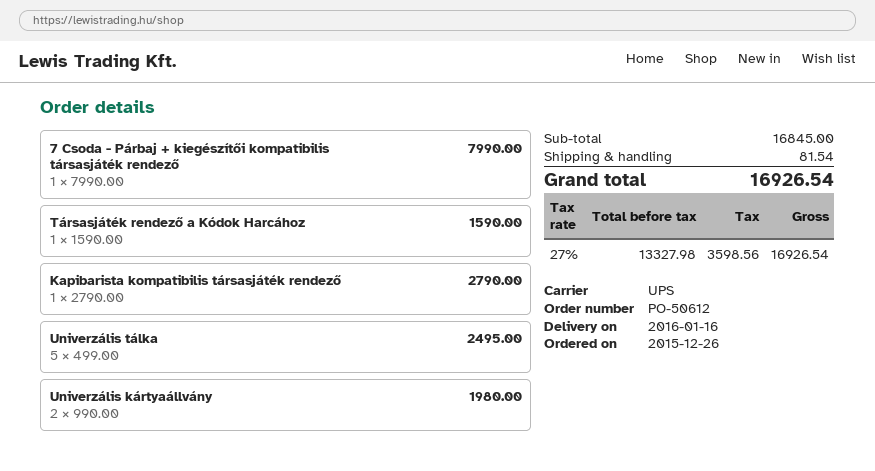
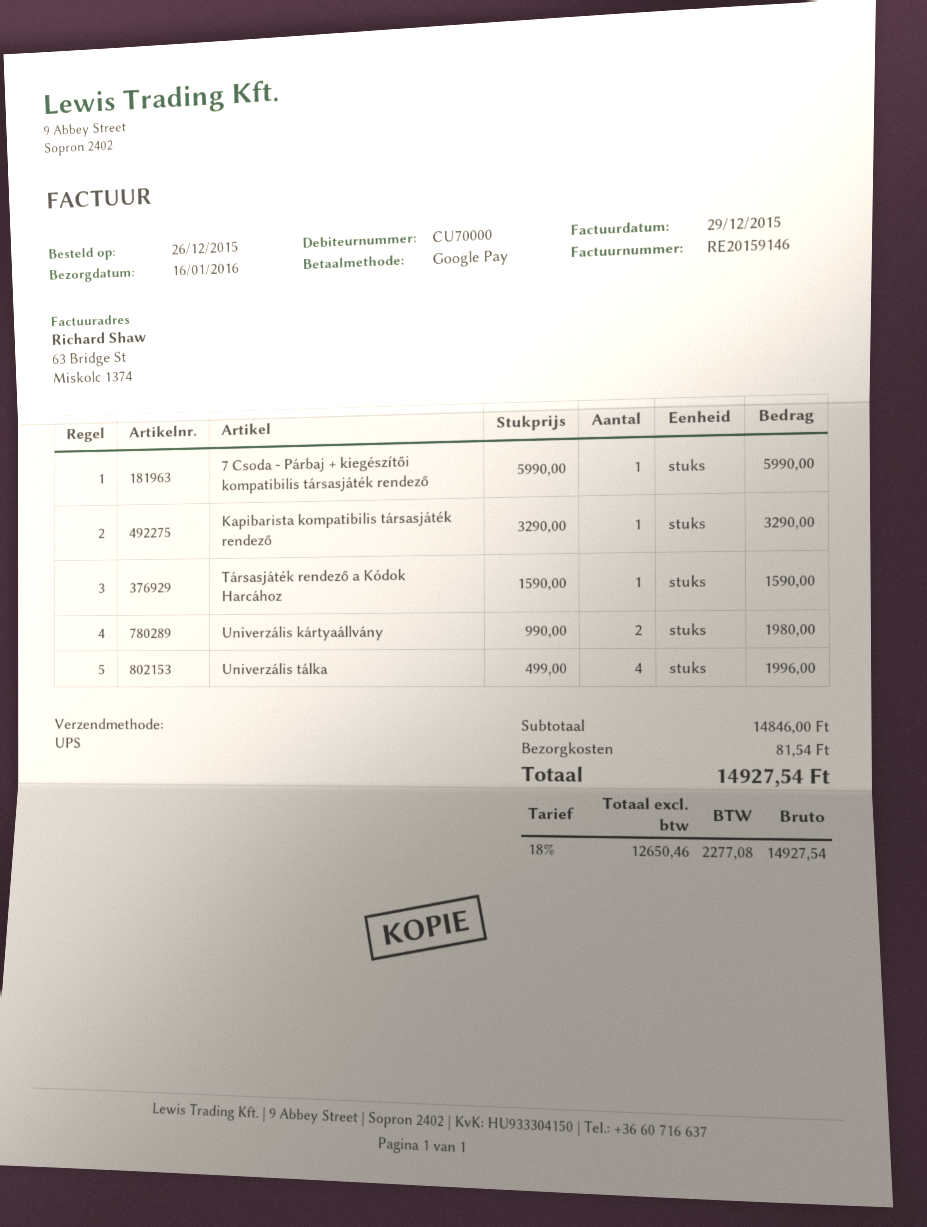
7 Csoda - Párbaj + kiegészítői kompatibilis társasjáték rendező: 1 x 7990.00 = 7990.00 -> 1 x 5990.00 = 5990.00
Kapibarista kompatibilis társasjáték rendező: 1 x 2790.00 = 2790.00 -> 1 x 3290.00 = 3290.00
Univerzális tálka: 5 x 499.00 = 2495.00 -> 4 x 499.00 = 1996.00
subtotal: 16845.00 -> 14846.00
net: 13327.98 -> 12650.46
tax: 27% = 3598.56 -> 18% = 2277.08
total: 16926.54 -> 14927.54

